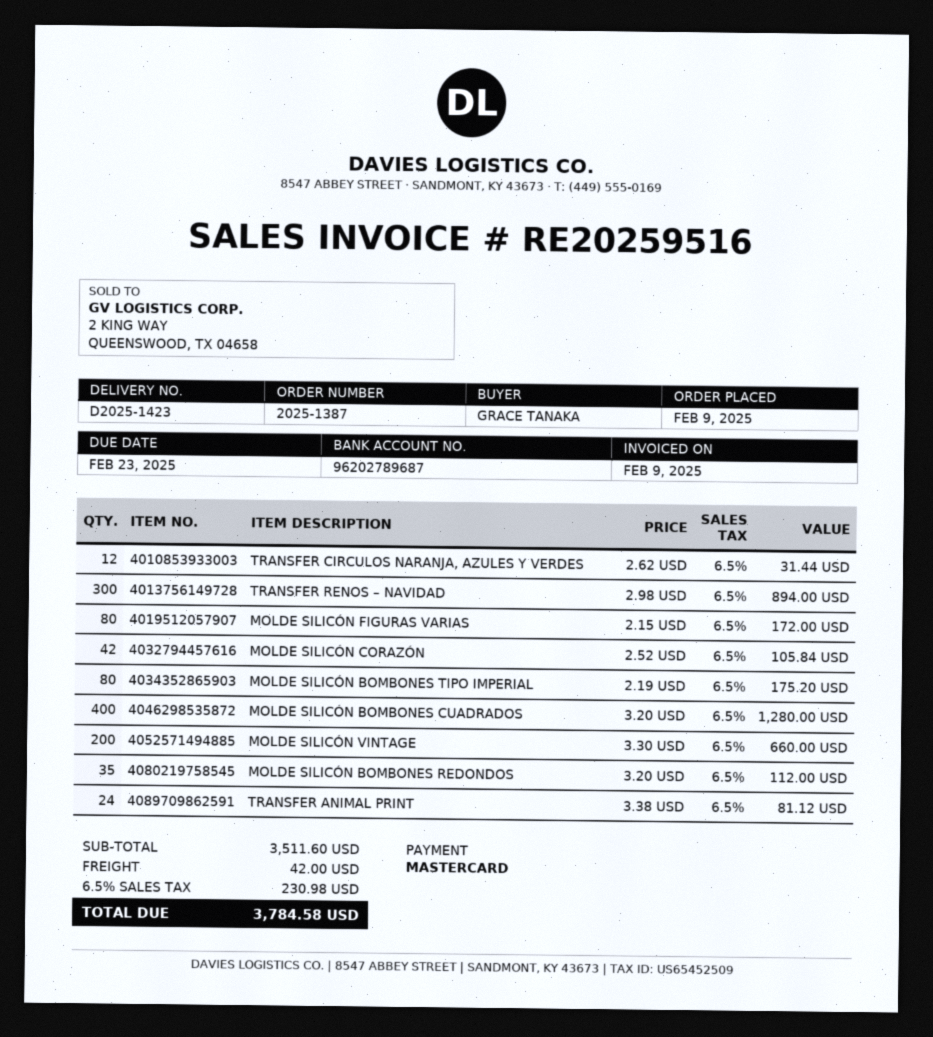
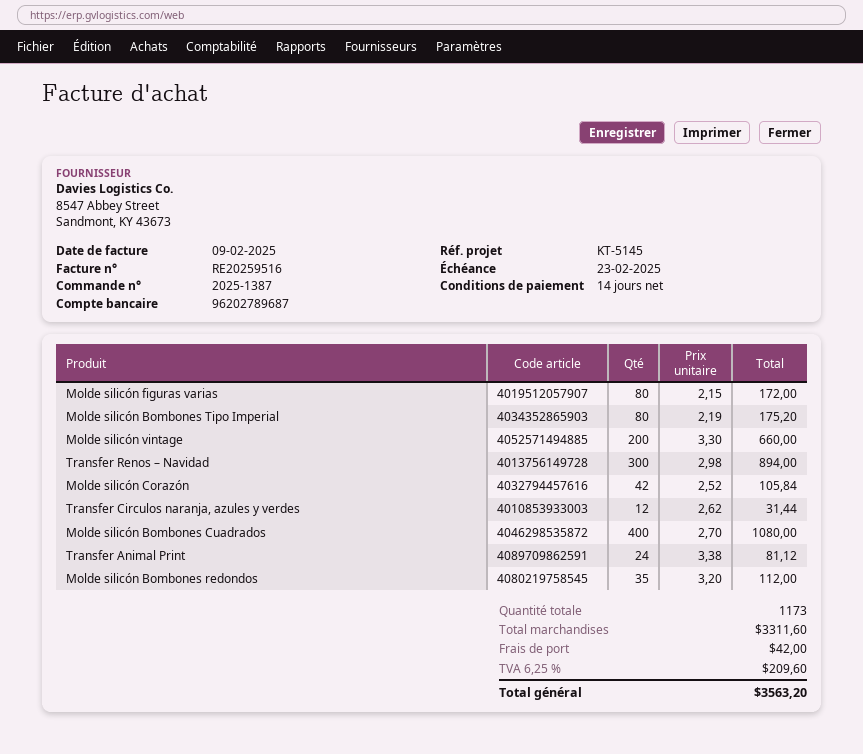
MOLDE SILICÓN BOMBONES CUADRADOS: 400 x 3.20 = 1280.00 -> 400 x 2.70 = 1080.00
subtotal: 3511.60 -> 3311.60
tax: 6.5% = 230.98 -> 6.25% = 209.60
total: 3784.58 -> 3563.20

